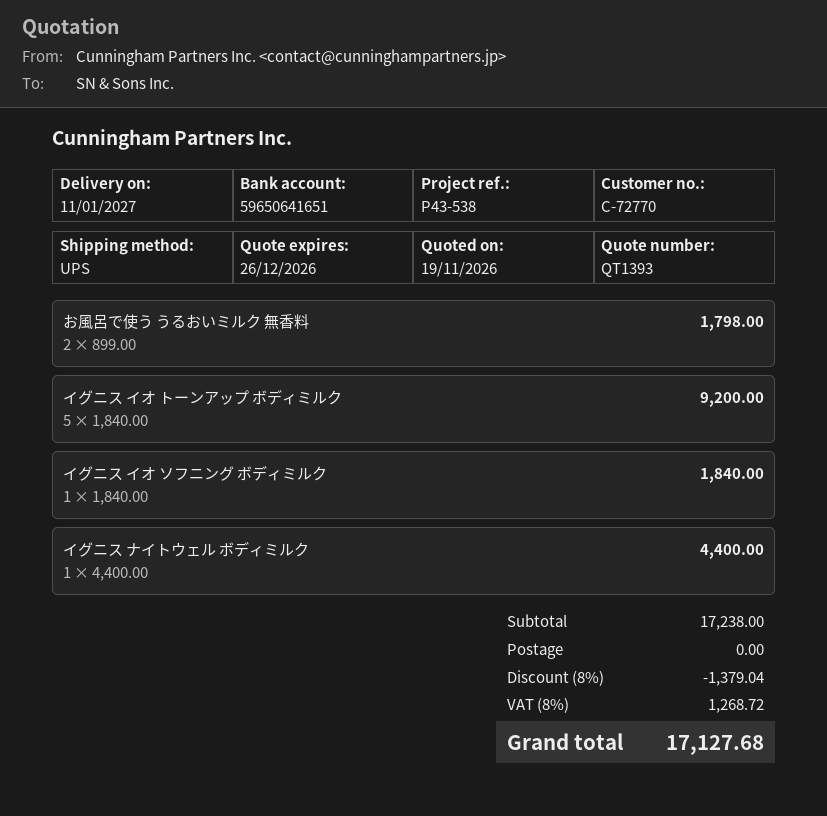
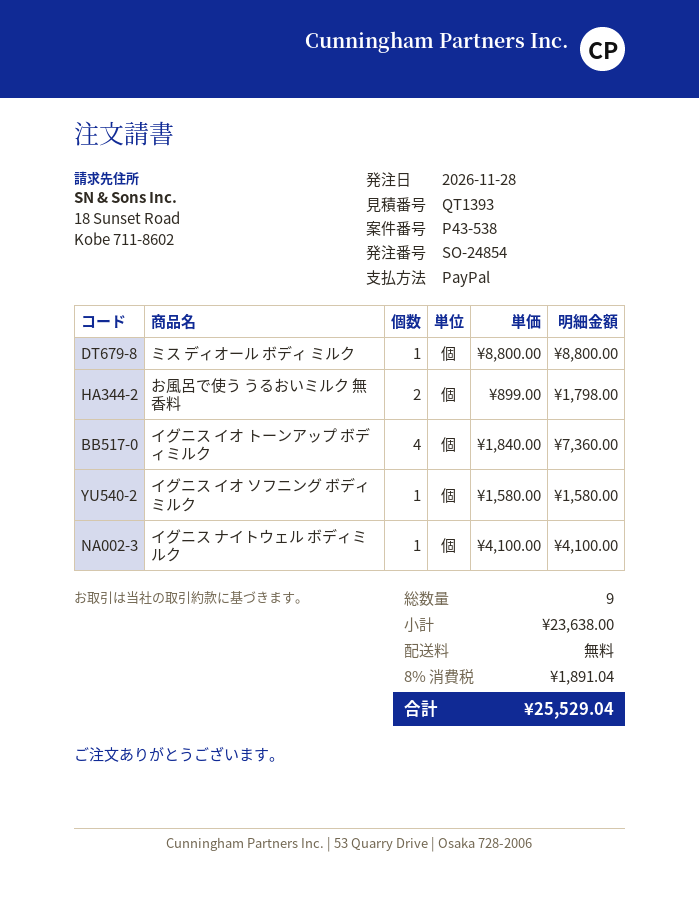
イグニス イオ トーンアップ ボディミルク: 5 x 1840.00 = 9200.00 -> 4 x 1840.00 = 7360.00
イグニス イオ ソフニング ボディミルク: 1 x 1840.00 = 1840.00 -> 1 x 1580.00 = 1580.00
イグニス ナイトウェル ボディミルク: 1 x 4400.00 = 4400.00 -> 1 x 4100.00 = 4100.00
ミス ディオール ボディ ミルク: none -> 1 x 8800.00 = 8800.00
subtotal: 17238.00 -> 23638.00
discount: 8% = 1379.04 -> none
tax: 8% = 1268.72 -> 8% = 1891.04
total: 17127.68 -> 25529.04

